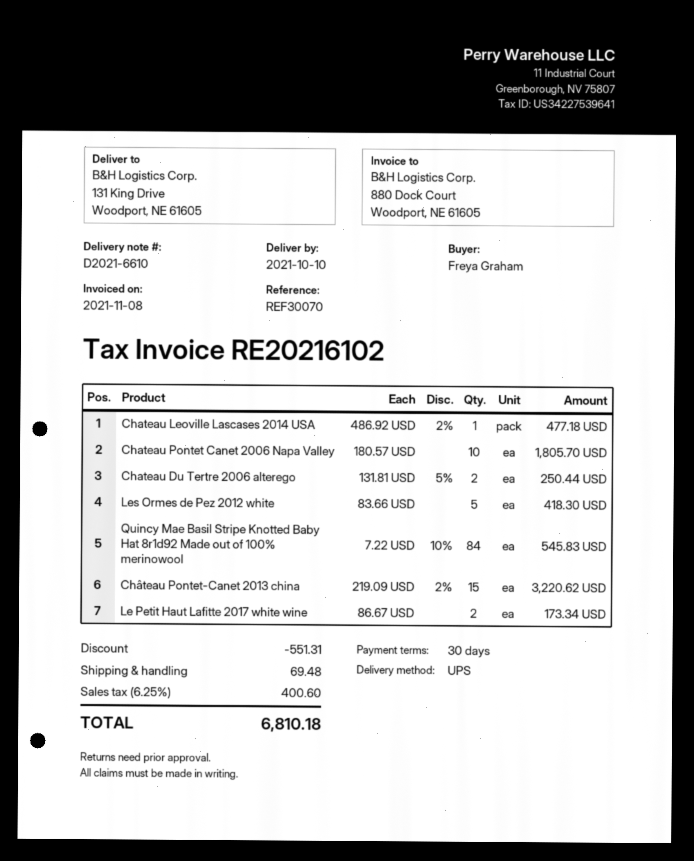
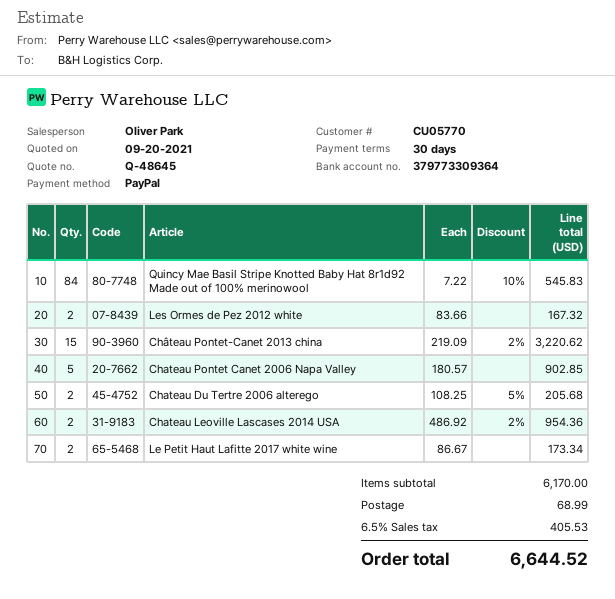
Chateau Leoville Lascases 2014 USA: 1 x 486.92 - 2% = 477.18 -> 2 x 486.92 - 2% = 954.36
Chateau Pontet Canet 2006 Napa Valley: 10 x 180.57 = 1805.70 -> 5 x 180.57 = 902.85
Chateau Du Tertre 2006 alterego: 2 x 131.81 - 5% = 250.44 -> 2 x 108.25 - 5% = 205.68
Les Ormes de Pez 2012 white: 5 x 83.66 = 418.30 -> 2 x 83.66 = 167.32
discount: 551.31 -> none
shipping: 69.48 -> 68.99
tax: 6.25% = 400.60 -> 6.5% = 405.53
total: 6810.18 -> 6644.52

